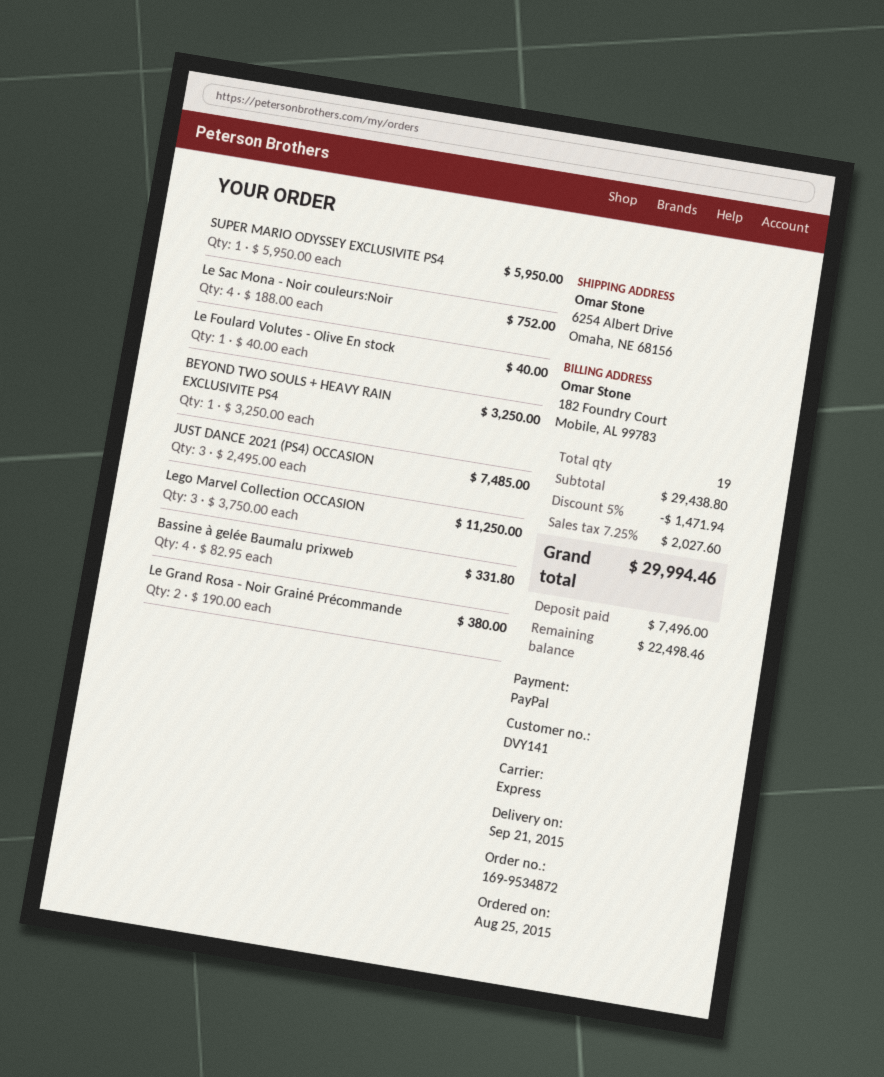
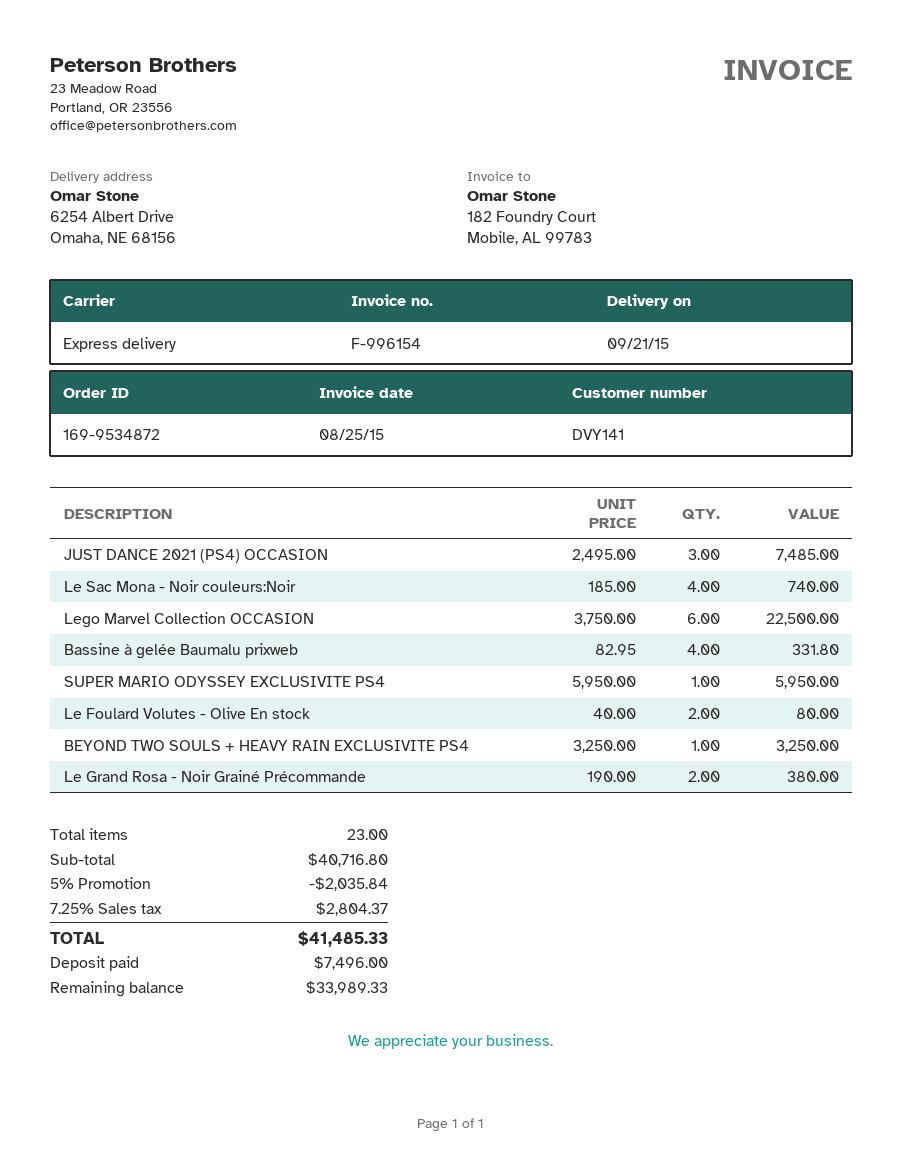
Le Sac Mona - Noir couleurs:Noir: 4 x 188.00 = 752.00 -> 4 x 185.00 = 740.00
Le Foulard Volutes - Olive En stock: 1 x 40.00 = 40.00 -> 2 x 40.00 = 80.00
Lego Marvel Collection OCCASION: 3 x 3750.00 = 11250.00 -> 6 x 3750.00 = 22500.00
total quantity: 19 -> 23
subtotal: 29438.80 -> 40716.80
discount: 5% = 1471.94 -> 5% = 2035.84
tax: 7.25% = 2027.60 -> 7.25% = 2804.37
total: 29994.46 -> 41485.33
balance: 22498.46 -> 33989.33

